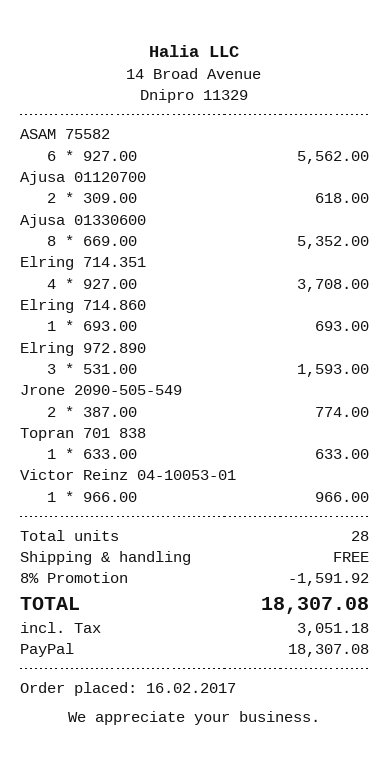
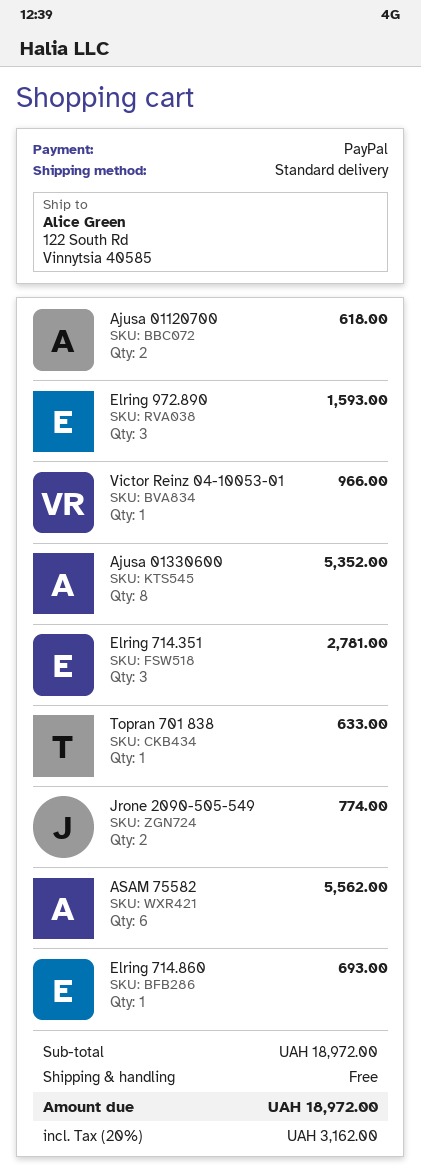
Elring 714.351: 4 for 3708.00 -> 3 for 2781.00
discount: 8% = 1591.92 -> none
tax: 3051.18 -> 3162.00
total: 18307.08 -> 18972.00

